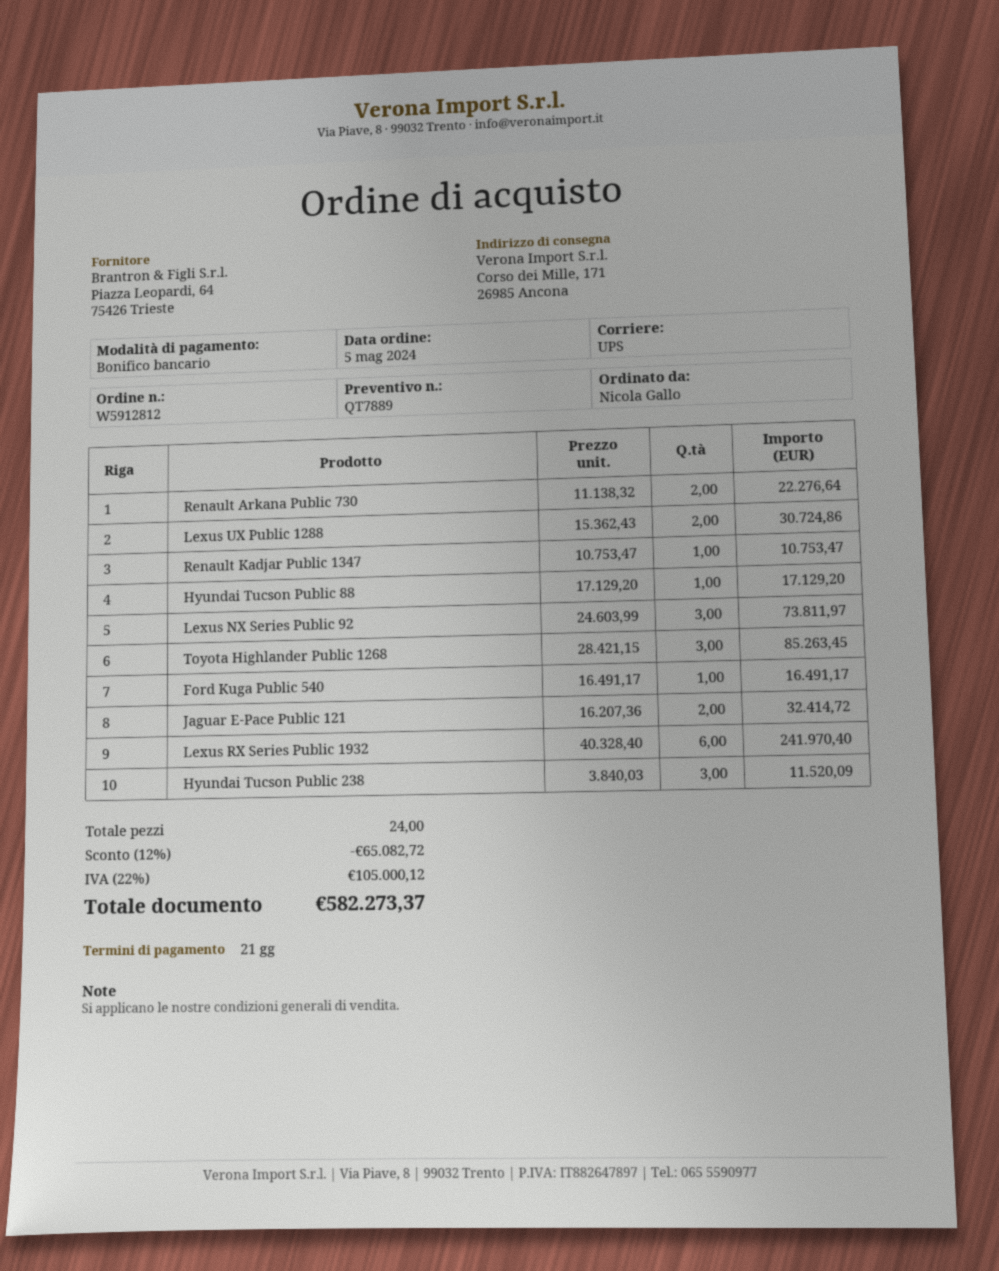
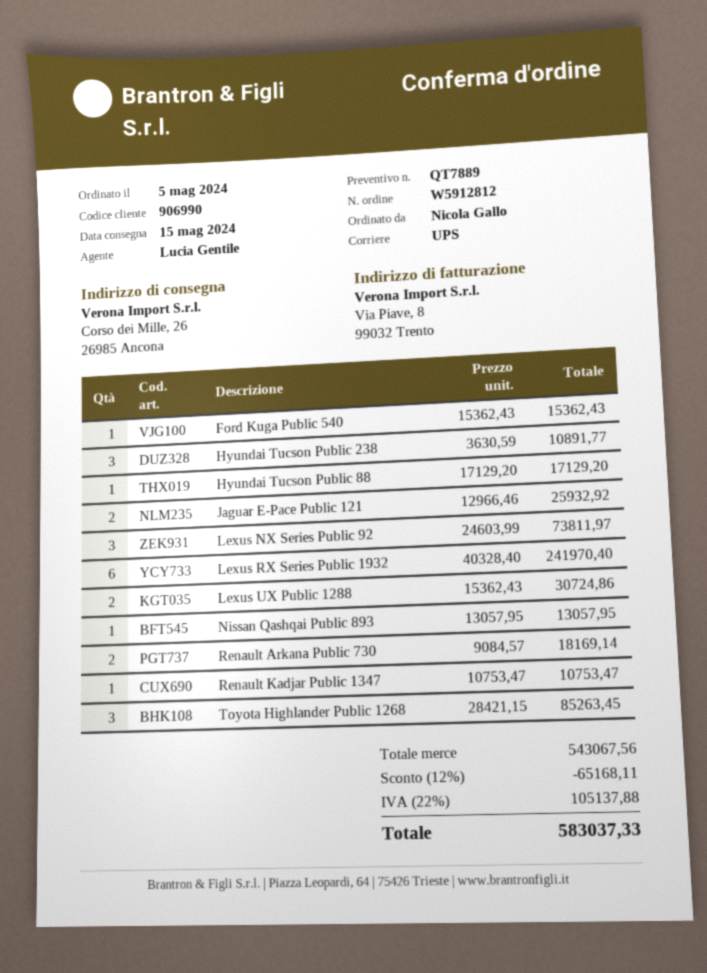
ship to: Corso dei Mille, 171, 26985 Ancona -> Corso dei Mille, 26, 26985 Ancona
Renault Arkana Public 730: 2 x 11138.32 = 22276.64 -> 2 x 9084.57 = 18169.14
Ford Kuga Public 540: 1 x 16491.17 = 16491.17 -> 1 x 15362.43 = 15362.43
Jaguar E-Pace Public 121: 2 x 16207.36 = 32414.72 -> 2 x 12966.46 = 25932.92
Hyundai Tucson Public 238: 3 x 3840.03 = 11520.09 -> 3 x 3630.59 = 10891.77
Nissan Qashqai Public 893: none -> 1 x 13057.95 = 13057.95
discount: 12% = 65082.72 -> 12% = 65168.11
tax: 22% = 105000.12 -> 22% = 105137.88
total: 582273.37 -> 583037.33

